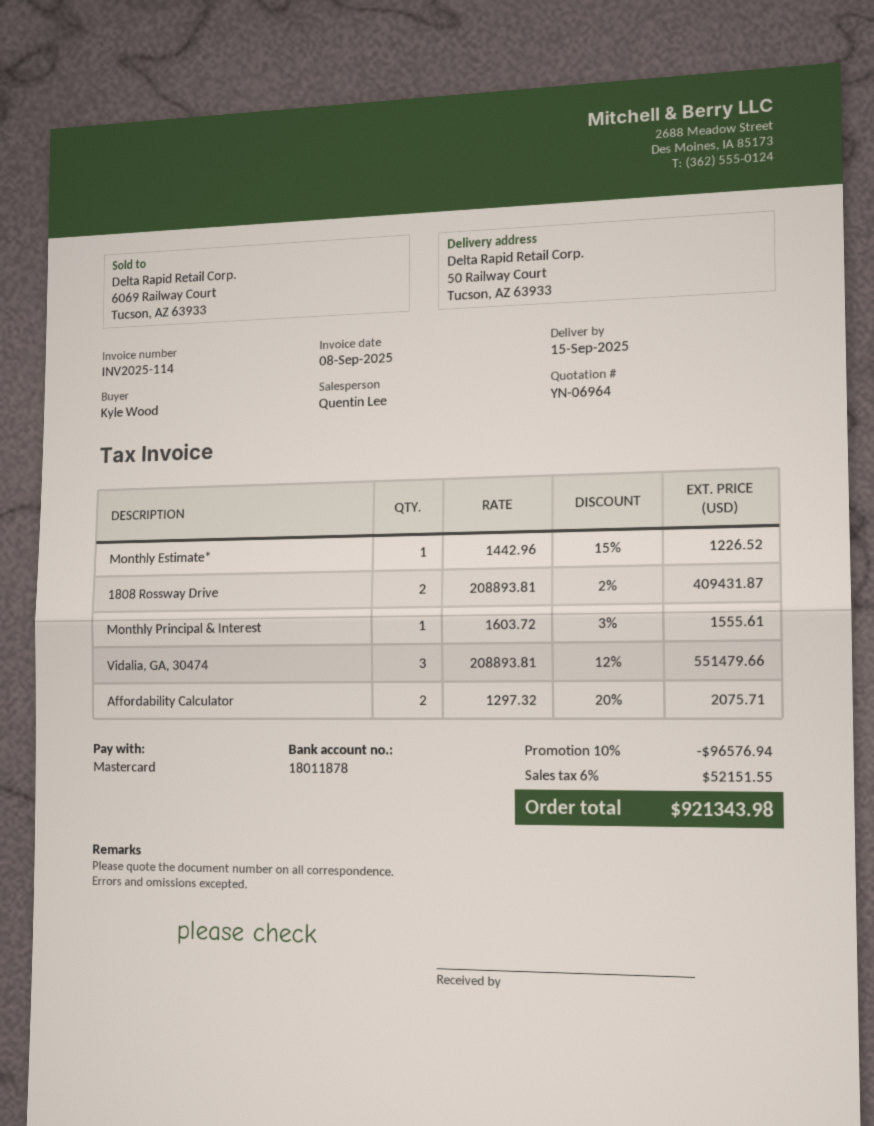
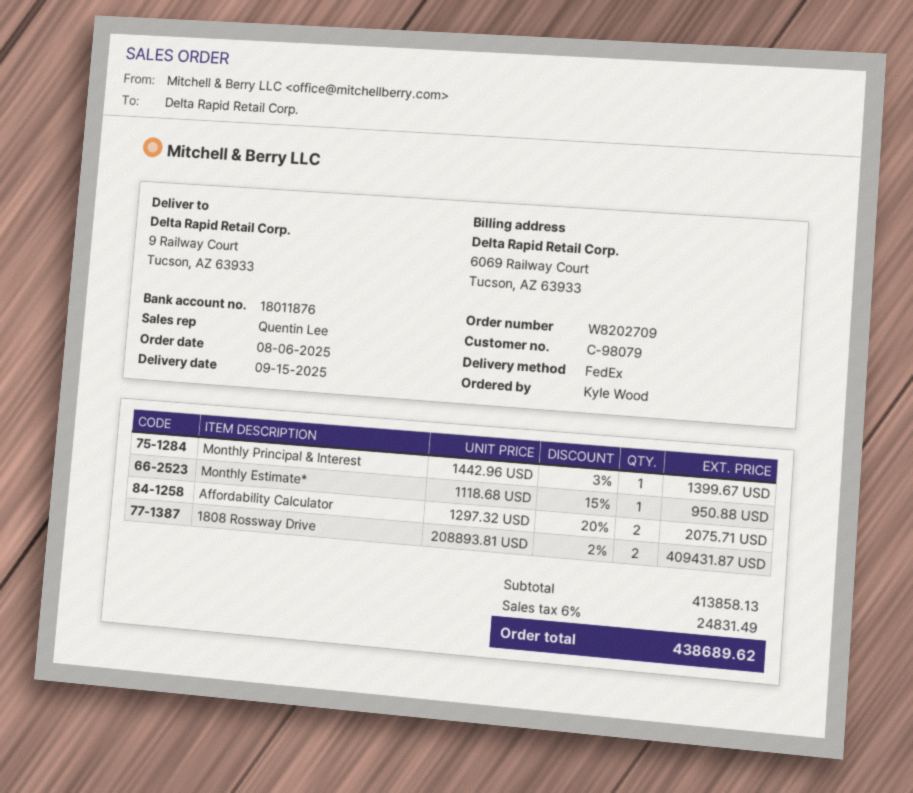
bank account: 18011878 -> 18011876
ship to: 50 Railway Court, Tucson, AZ 63933 -> 9 Railway Court, Tucson, AZ 63933
Monthly Estimate*: 1 x 1442.96 - 15% = 1226.52 -> 1 x 1118.68 - 15% = 950.88
Monthly Principal & Interest: 1 x 1603.72 - 3% = 1555.61 -> 1 x 1442.96 - 3% = 1399.67
Vidalia, GA, 30474: 3 x 208893.81 - 12% = 551479.66 -> none
discount: 10% = 96576.94 -> none
tax: 6% = 52151.55 -> 6% = 24831.49
total: 921343.98 -> 438689.62

